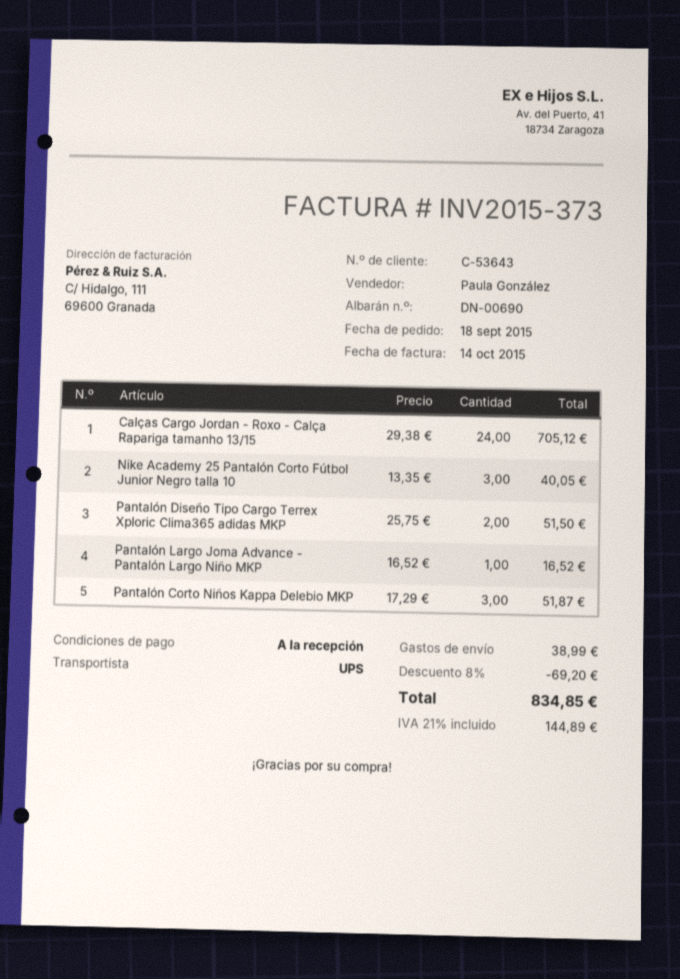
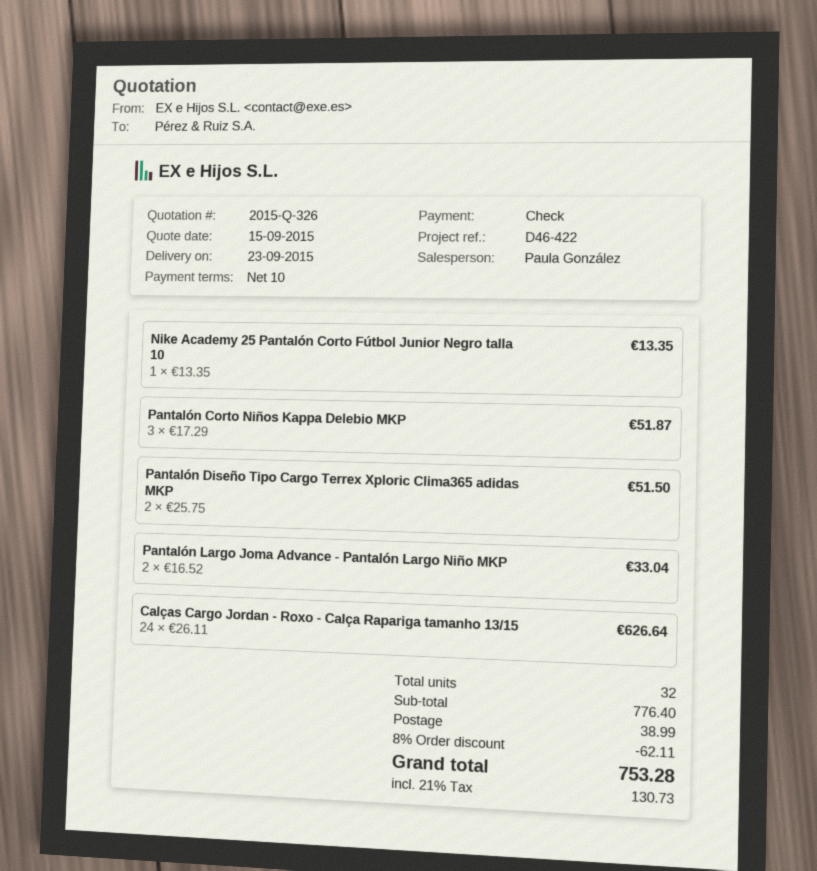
payment terms: on receipt -> 10 days
Calças Cargo Jordan - Roxo - Calça Rapariga tamanho 13/15: 24 x 29.38 = 705.12 -> 24 x 26.11 = 626.64
Nike Academy 25 Pantalón Corto Fútbol Junior Negro talla 10: 3 x 13.35 = 40.05 -> 1 x 13.35 = 13.35
Pantalón Largo Joma Advance - Pantalón Largo Niño MKP: 1 x 16.52 = 16.52 -> 2 x 16.52 = 33.04
discount: 8% = 69.20 -> 8% = 62.11
tax: 21% = 144.89 -> 21% = 130.73
total: 834.85 -> 753.28

